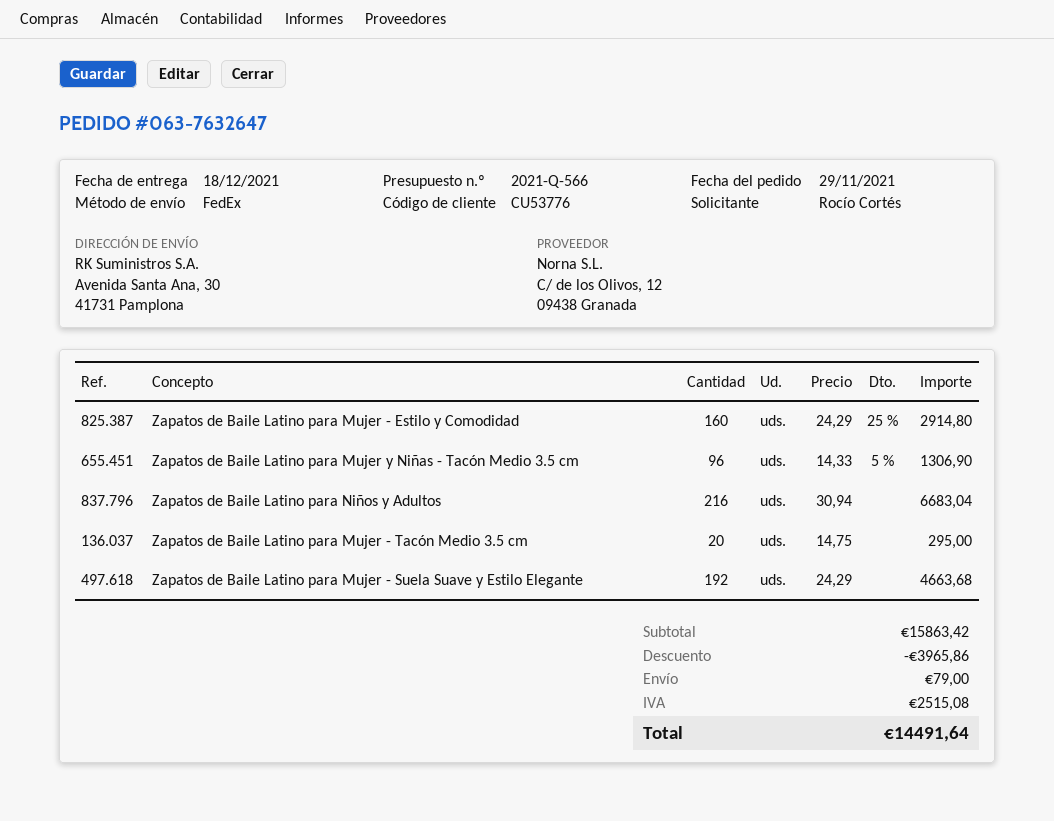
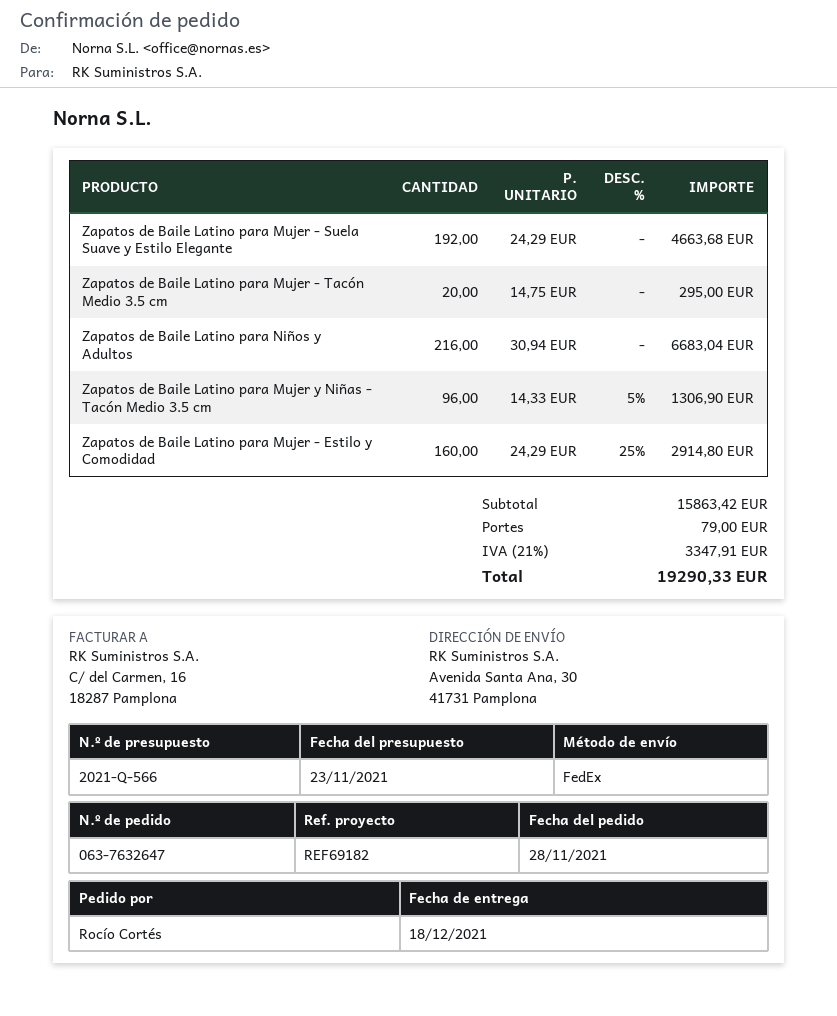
order date: 2021-11-29 -> 2021-11-28
discount: 3965.86 -> none
tax: 2515.08 -> 3347.91
total: 14491.64 -> 19290.33

